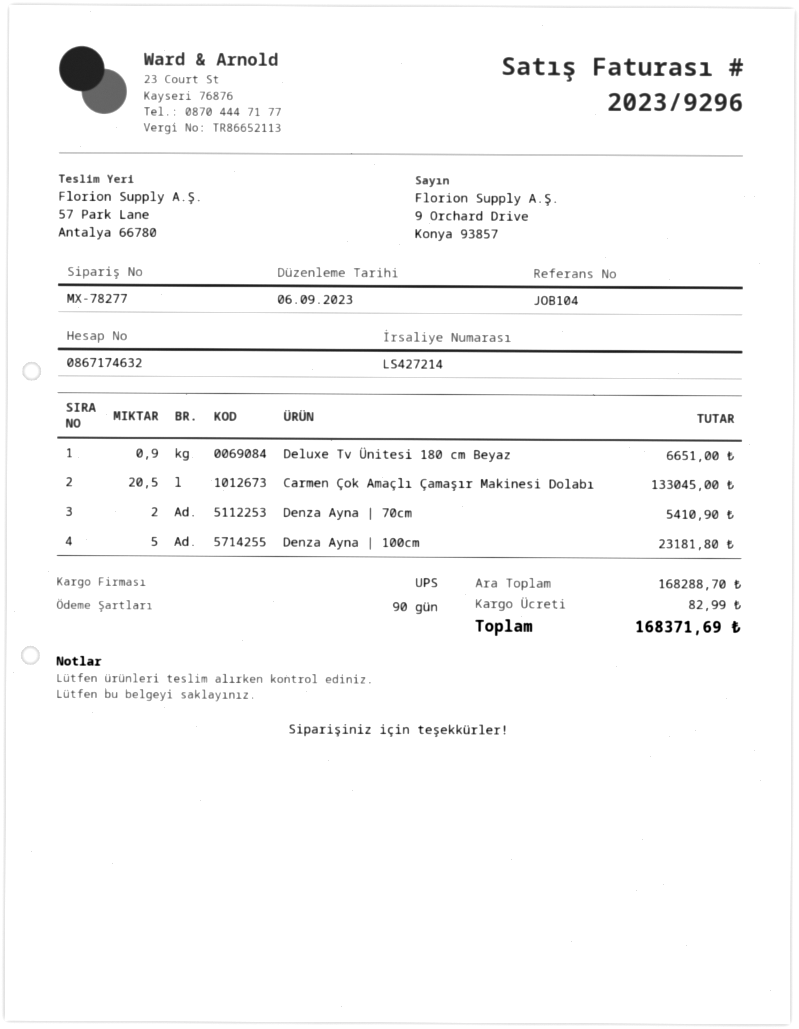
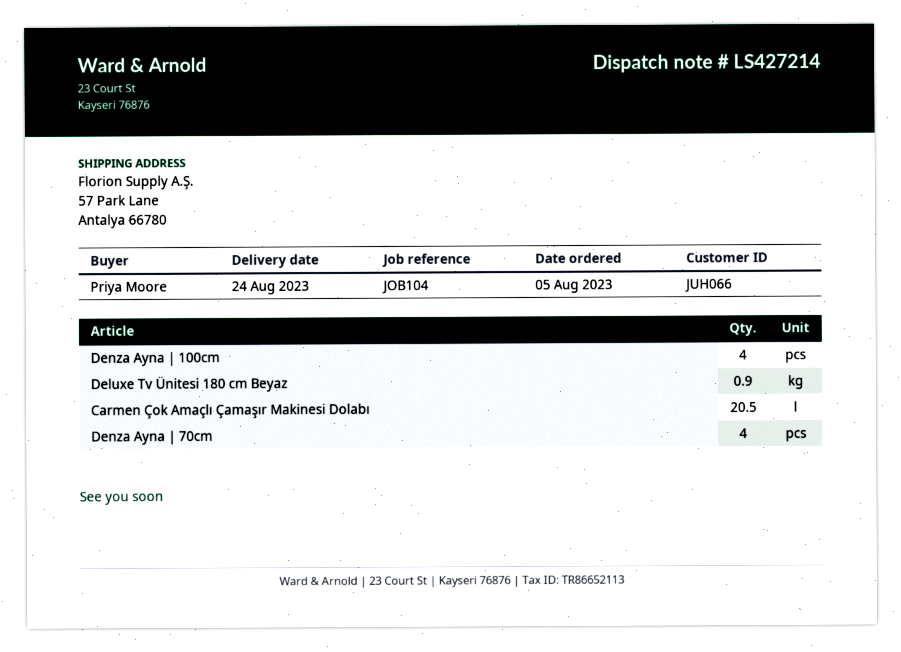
Denza Ayna | 70cm: 2 -> 4
Denza Ayna | 100cm: 5 -> 4

